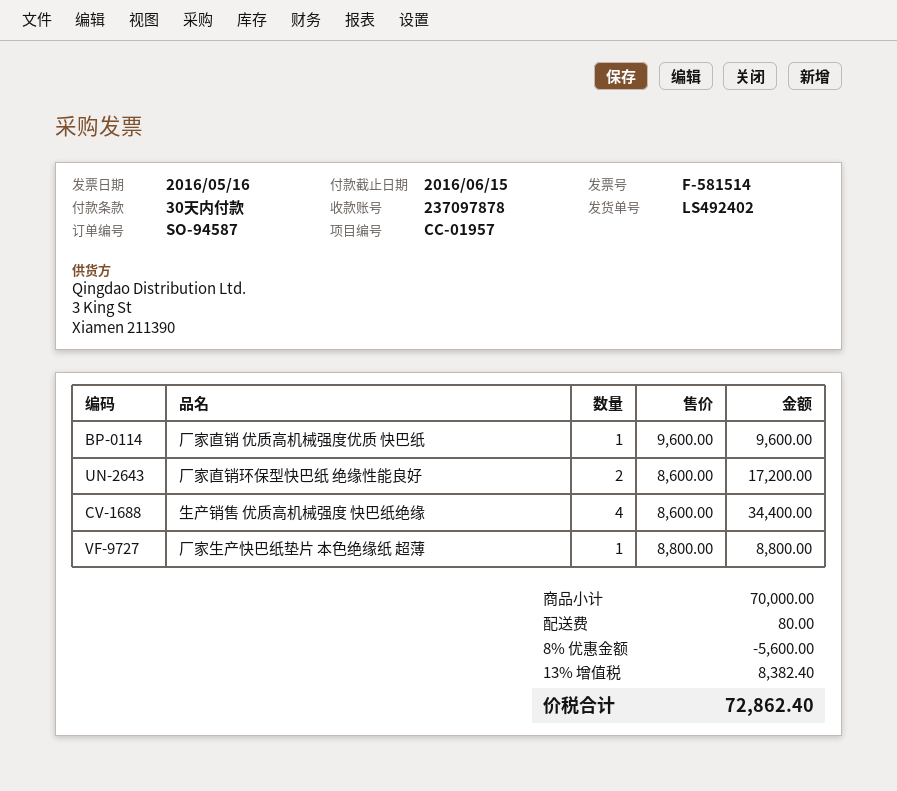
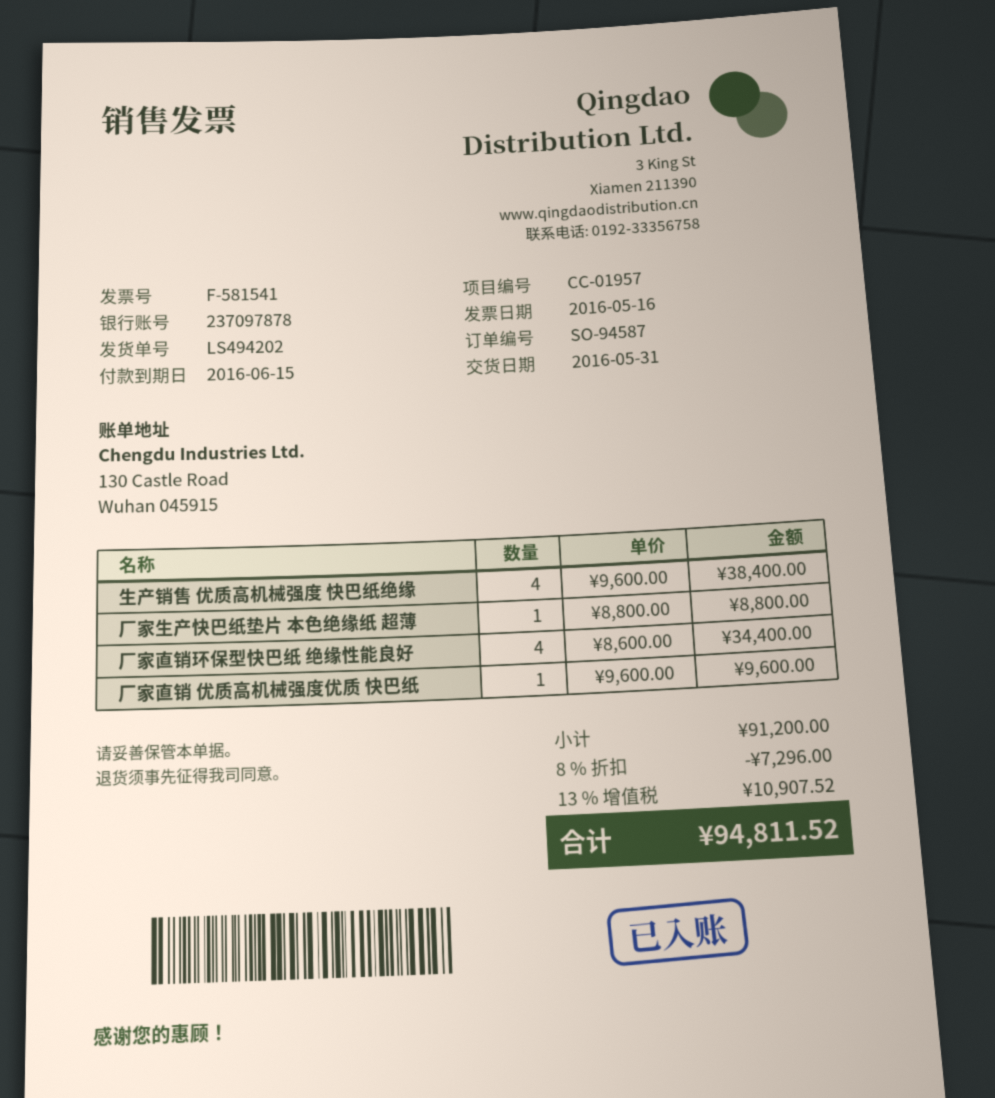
delivery note number: LS492402 -> LS494202
invoice number: F-581514 -> F-581541
厂家直销环保型快巴纸 绝缘性能良好: 2 x 8600.00 = 17200.00 -> 4 x 8600.00 = 34400.00
生产销售 优质高机械强度 快巴纸绝缘: 4 x 8600.00 = 34400.00 -> 4 x 9600.00 = 38400.00
subtotal: 70000.00 -> 91200.00
discount: 8% = 5600.00 -> 8% = 7296.00
shipping: 80.00 -> none
tax: 13% = 8382.40 -> 13% = 10907.52
total: 72862.40 -> 94811.52

